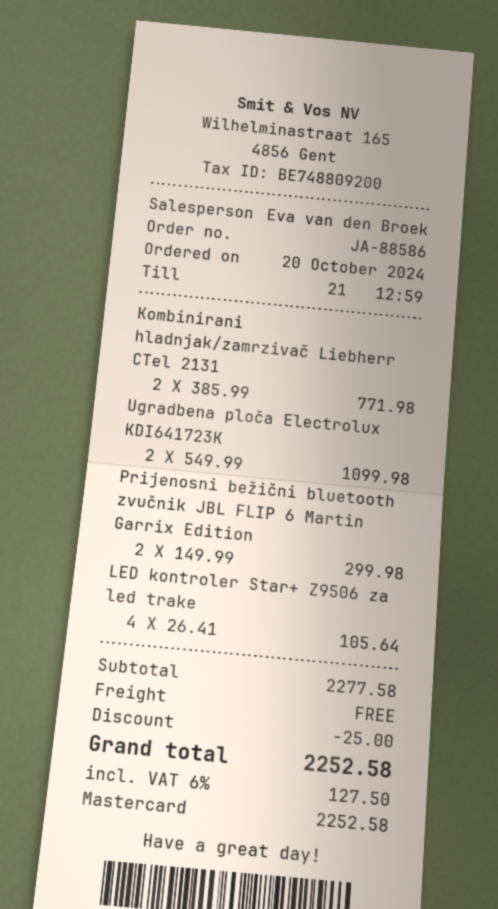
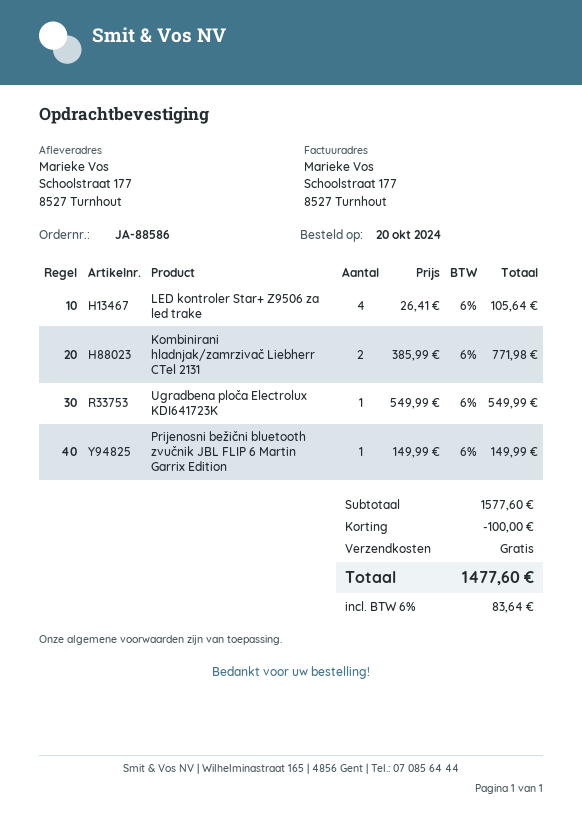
Ugradbena ploča Electrolux KDI641723K: 2 x 549.99 = 1099.98 -> 1 x 549.99 = 549.99
Prijenosni bežični bluetooth zvučnik JBL FLIP 6 Martin Garrix Edition: 2 x 149.99 = 299.98 -> 1 x 149.99 = 149.99
subtotal: 2277.58 -> 1577.60
discount: 25.00 -> 100.00
tax: 6% = 127.50 -> 6% = 83.64
total: 2252.58 -> 1477.60

